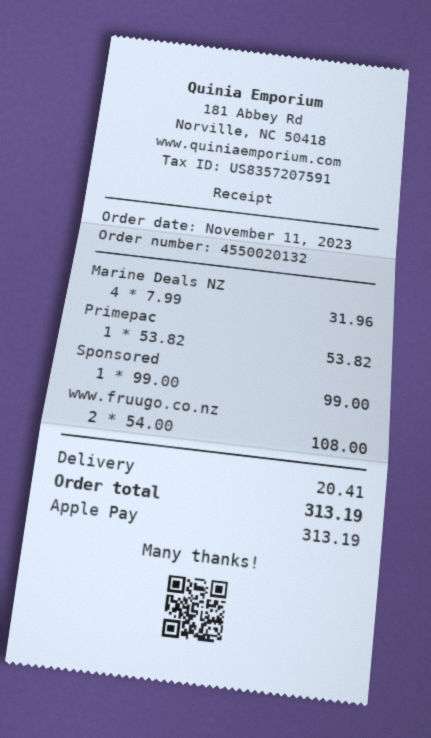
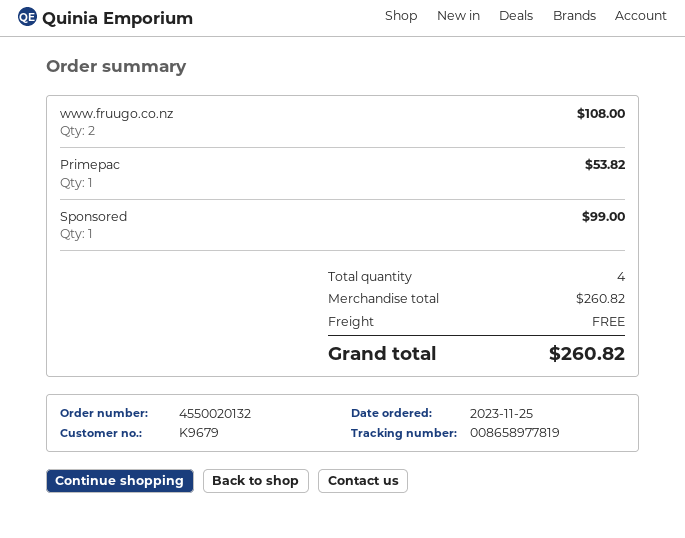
order date: 2023-11-11 -> 2023-11-25
Marine Deals NZ: 4 for 31.96 -> none
shipping: 20.41 -> 0.00
total: 313.19 -> 260.82

